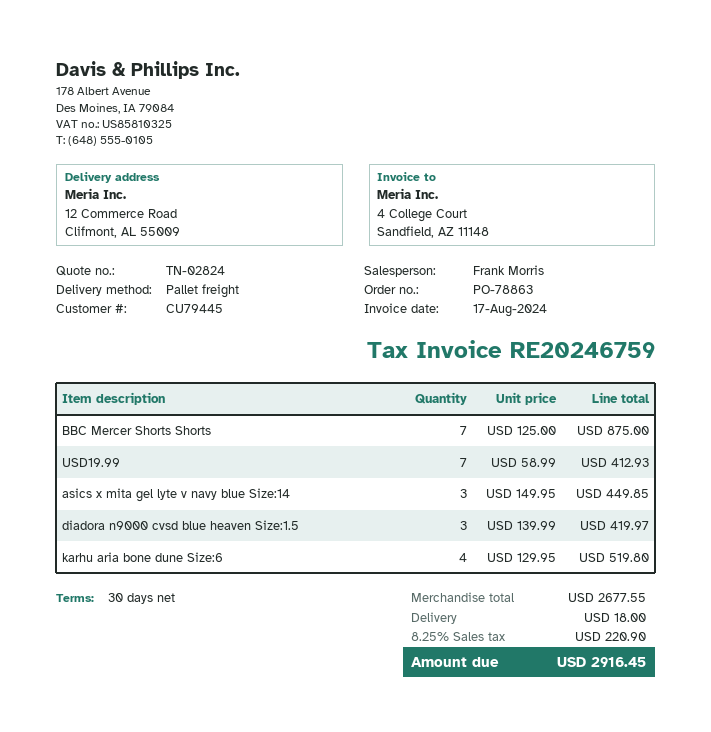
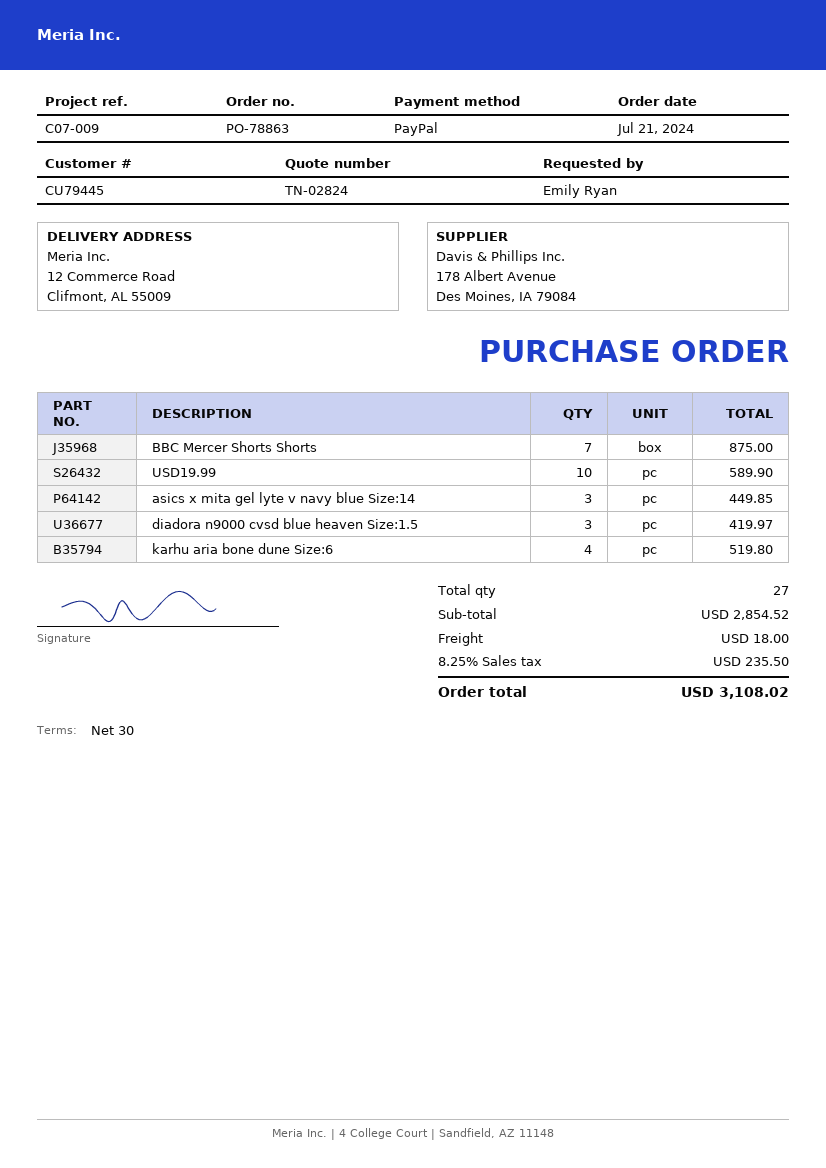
USD19.99: 7 for 412.93 -> 10 for 589.90
subtotal: 2677.55 -> 2854.52
tax: 8.25% = 220.90 -> 8.25% = 235.50
total: 2916.45 -> 3108.02

